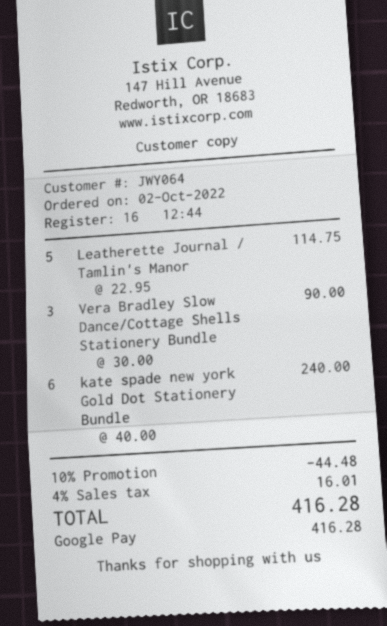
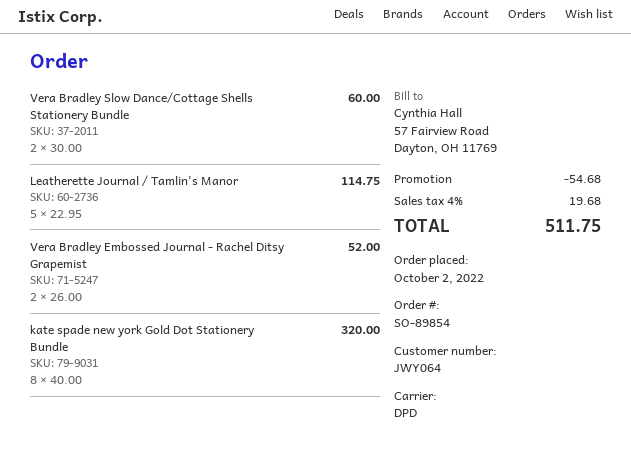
Vera Bradley Slow Dance/Cottage Shells Stationery Bundle: 3 x 30.00 = 90.00 -> 2 x 30.00 = 60.00
kate spade new york Gold Dot Stationery Bundle: 6 x 40.00 = 240.00 -> 8 x 40.00 = 320.00
Vera Bradley Embossed Journal - Rachel Ditsy Grapemist: none -> 2 x 26.00 = 52.00
discount: 44.48 -> 54.68
tax: 4% = 16.01 -> 4% = 19.68
total: 416.28 -> 511.75

